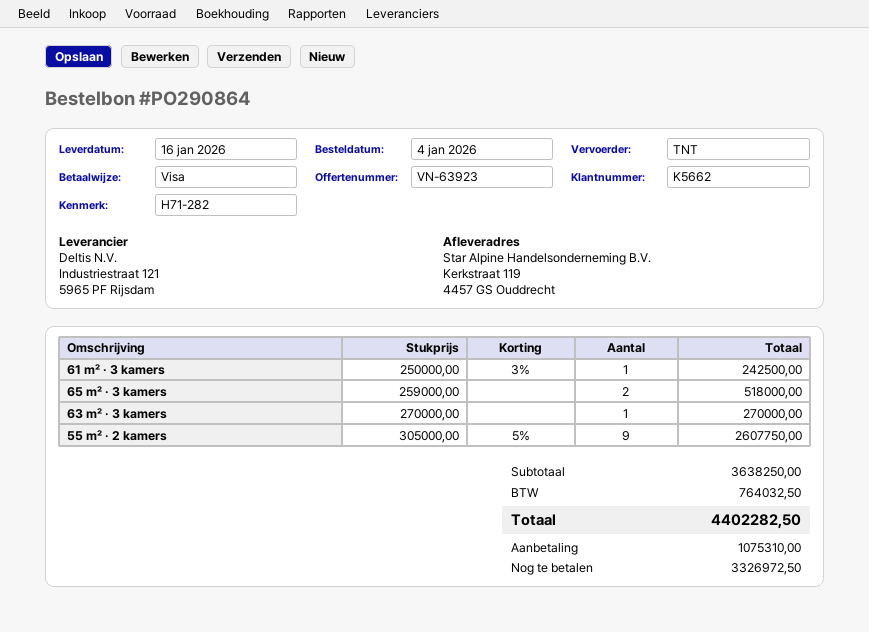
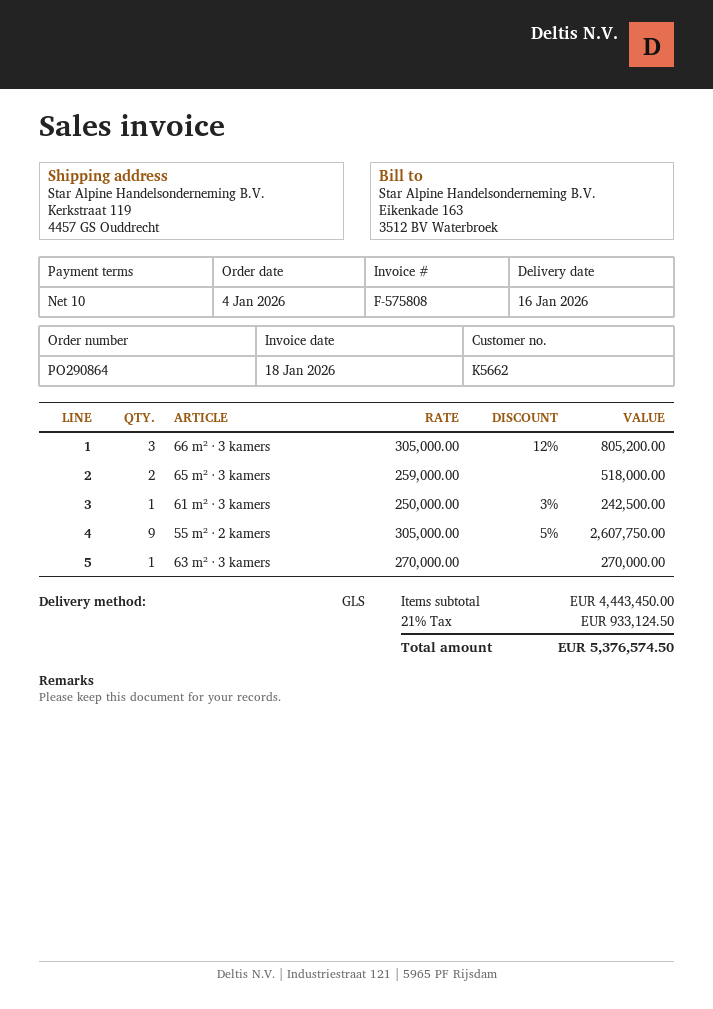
shipping method: TNT -> GLS
66 m² · 3 kamers: none -> 3 x 305000.00 - 12% = 805200.00
subtotal: 3638250.00 -> 4443450.00
tax: 764032.50 -> 933124.50
total: 4402282.50 -> 5376574.50

